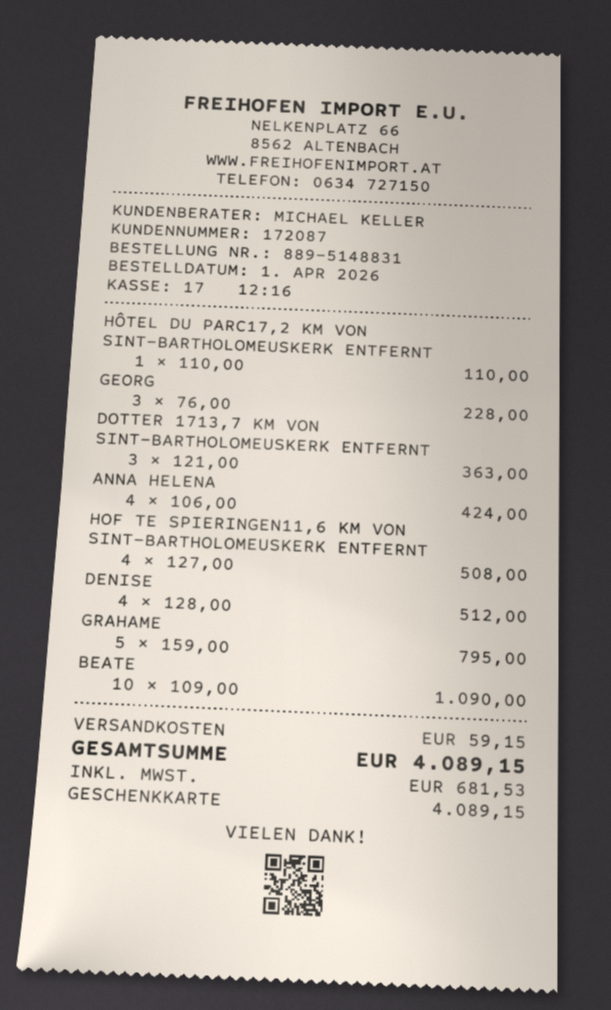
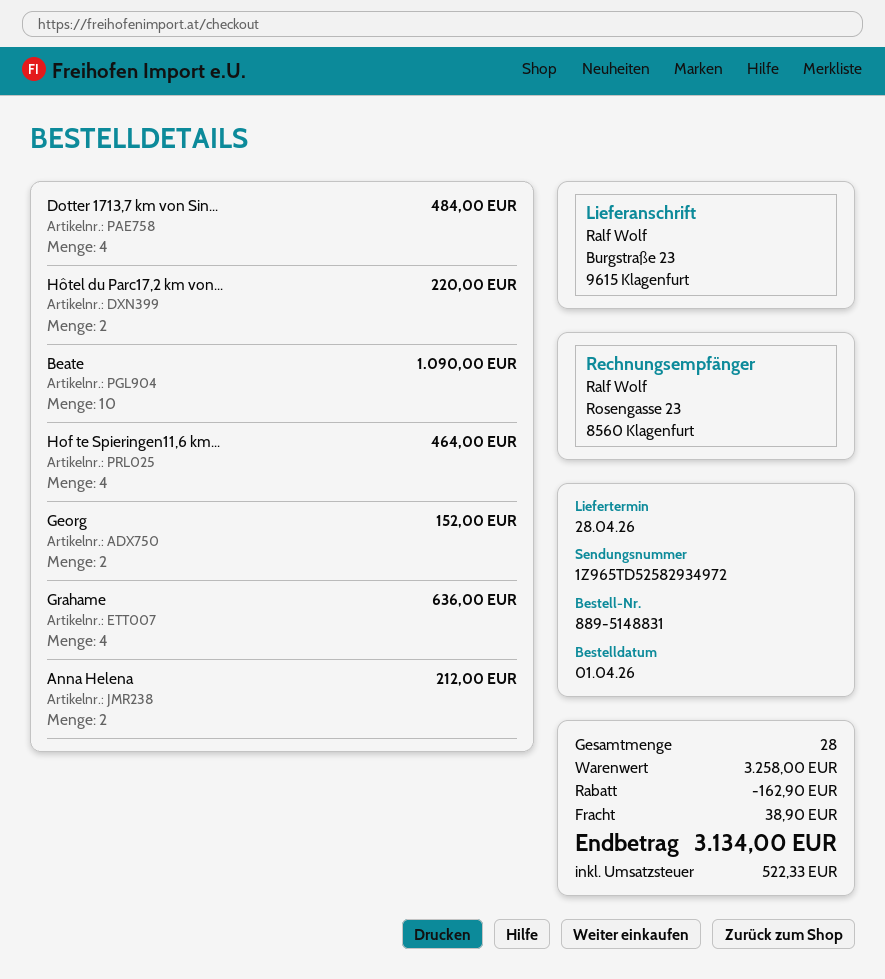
HÔTEL DU PARC17,2 KM VON SINT-BARTHOLOMEUSKERK ENTFERNT: 1 for 110.00 -> 2 for 220.00
GEORG: 3 for 228.00 -> 2 for 152.00
DOTTER 1713,7 KM VON SINT-BARTHOLOMEUSKERK ENTFERNT: 3 for 363.00 -> 4 for 484.00
ANNA HELENA: 4 for 424.00 -> 2 for 212.00
HOF TE SPIERINGEN11,6 KM VON SINT-BARTHOLOMEUSKERK ENTFERNT: 4 for 508.00 -> 4 for 464.00
DENISE: 4 for 512.00 -> none
GRAHAME: 5 for 795.00 -> 4 for 636.00
discount: none -> 162.90
shipping: 59.15 -> 38.90
tax: 681.53 -> 522.33
total: 4089.15 -> 3134.00

